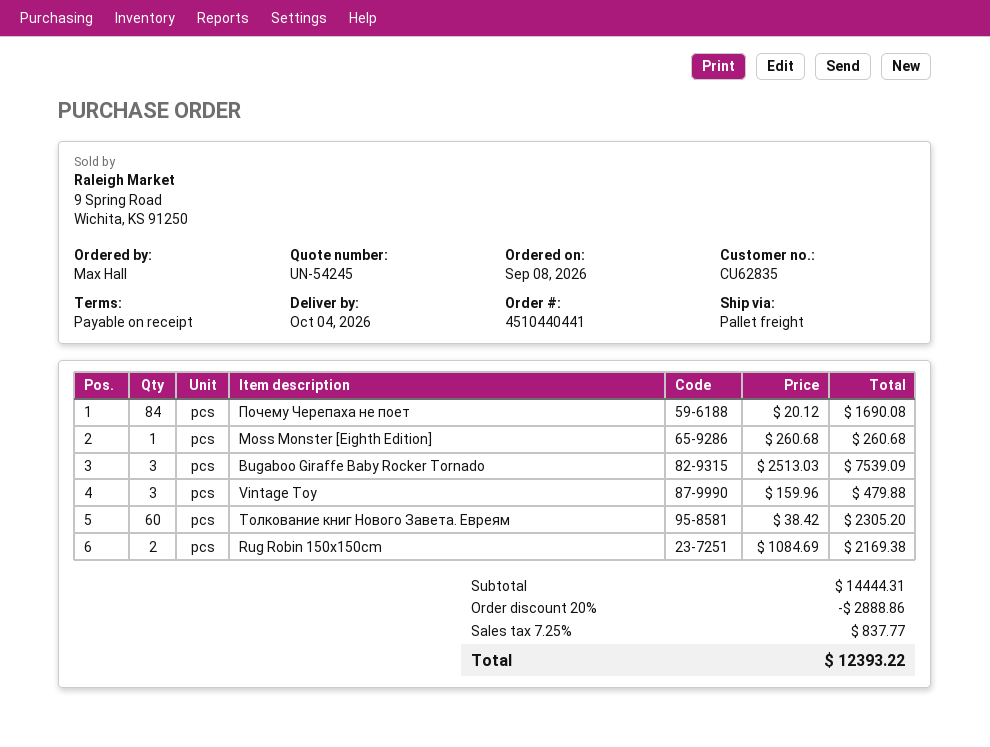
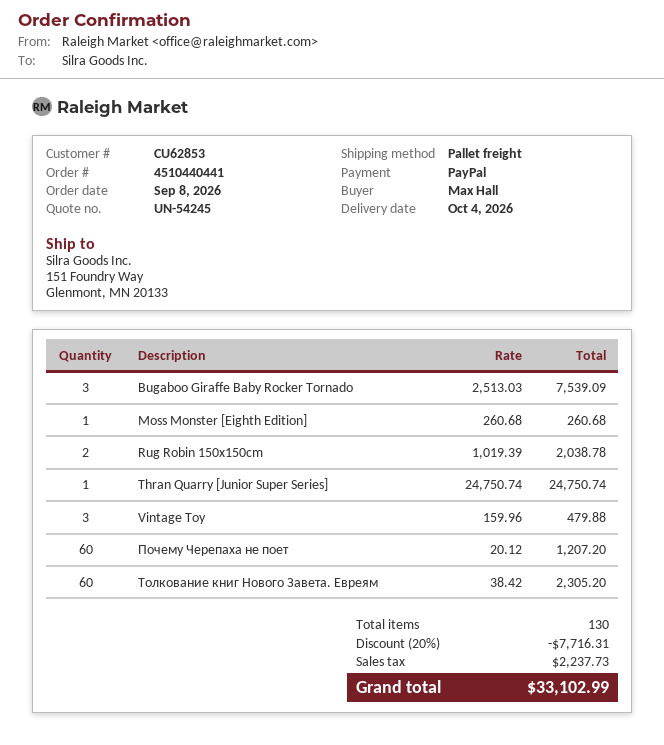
customer number: CU62835 -> CU62853
Почему Черепаха не поет: 84 x 20.12 = 1690.08 -> 60 x 20.12 = 1207.20
Rug Robin 150x150cm: 2 x 1084.69 = 2169.38 -> 2 x 1019.39 = 2038.78
Thran Quarry [Junior Super Series]: none -> 1 x 24750.74 = 24750.74
discount: 20% = 2888.86 -> 20% = 7716.31
tax: 837.77 -> 2237.73
total: 12393.22 -> 33102.99

